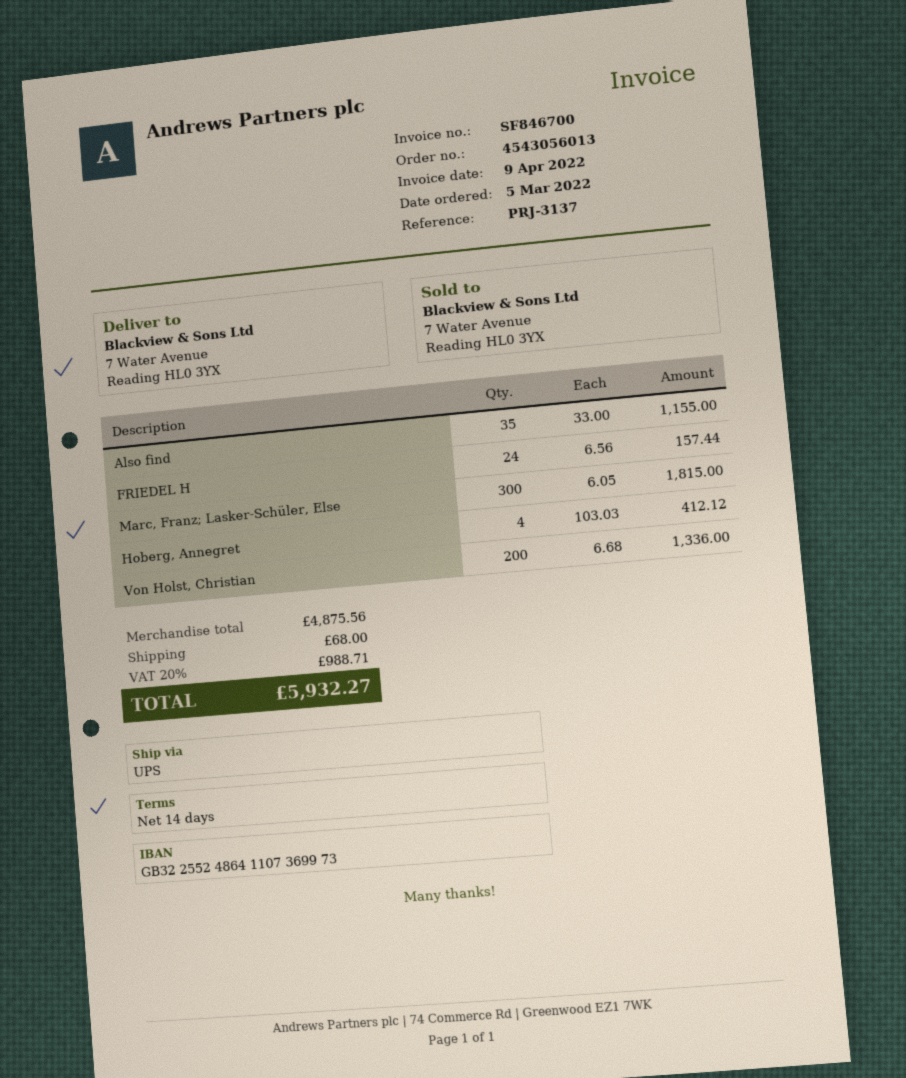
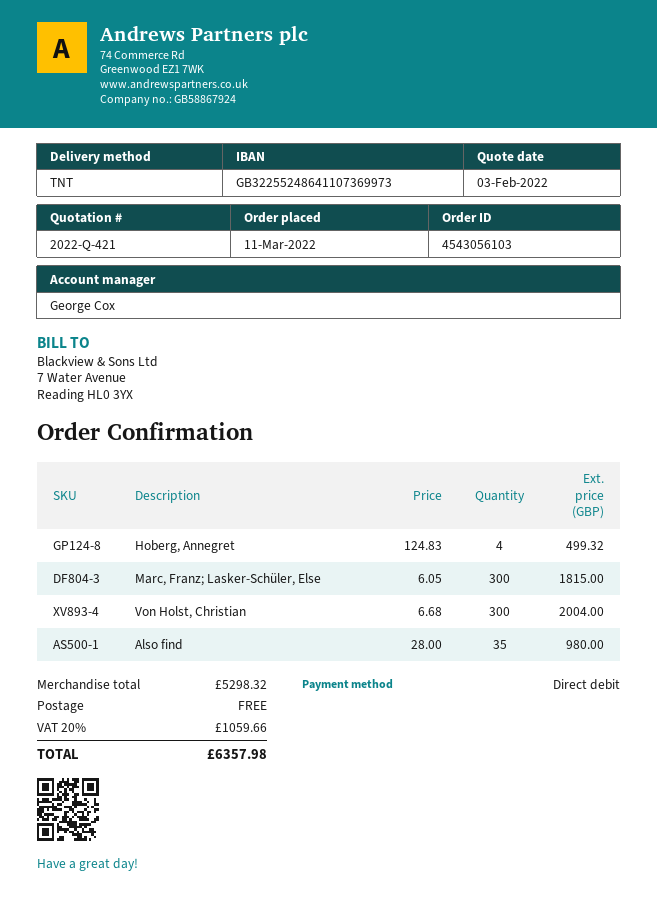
order number: 4543056013 -> 4543056103
order date: 2022-03-05 -> 2022-03-11
shipping method: UPS -> TNT
Also find: 35 x 33.00 = 1155.00 -> 35 x 28.00 = 980.00
FRIEDEL H: 24 x 6.56 = 157.44 -> none
Hoberg, Annegret: 4 x 103.03 = 412.12 -> 4 x 124.83 = 499.32
Von Holst, Christian: 200 x 6.68 = 1336.00 -> 300 x 6.68 = 2004.00
subtotal: 4875.56 -> 5298.32
shipping: 68.00 -> 0.00
tax: 20% = 988.71 -> 20% = 1059.66
total: 5932.27 -> 6357.98

